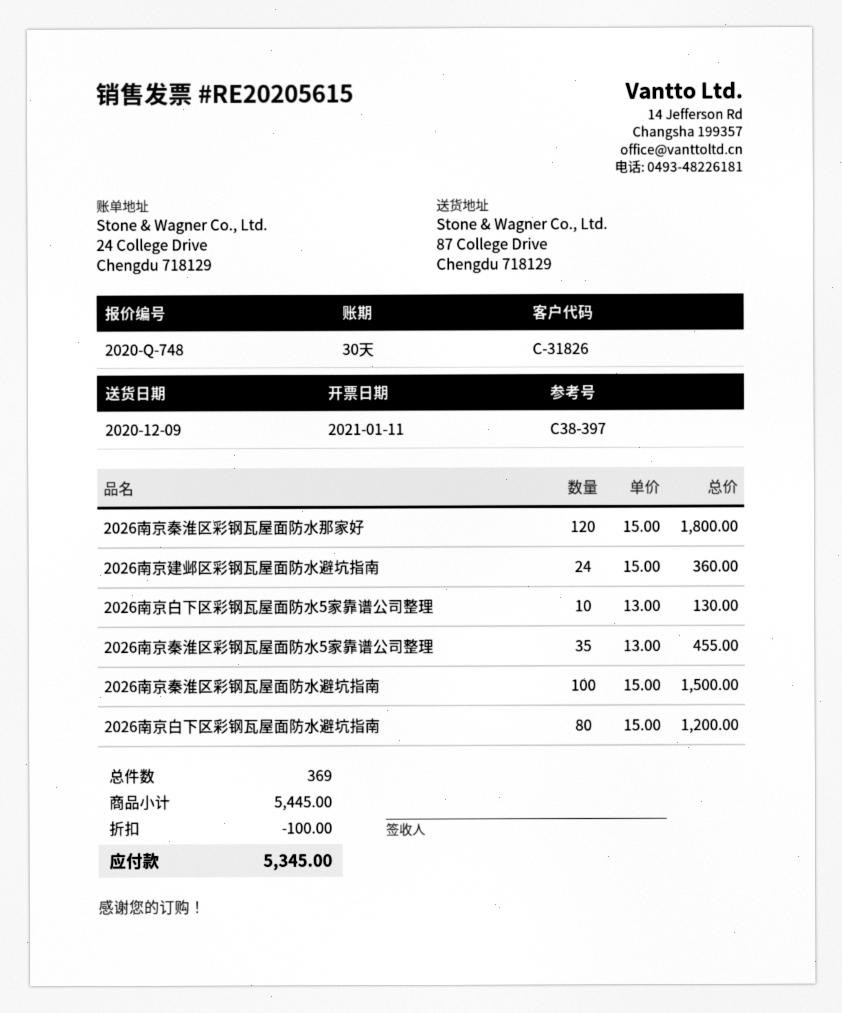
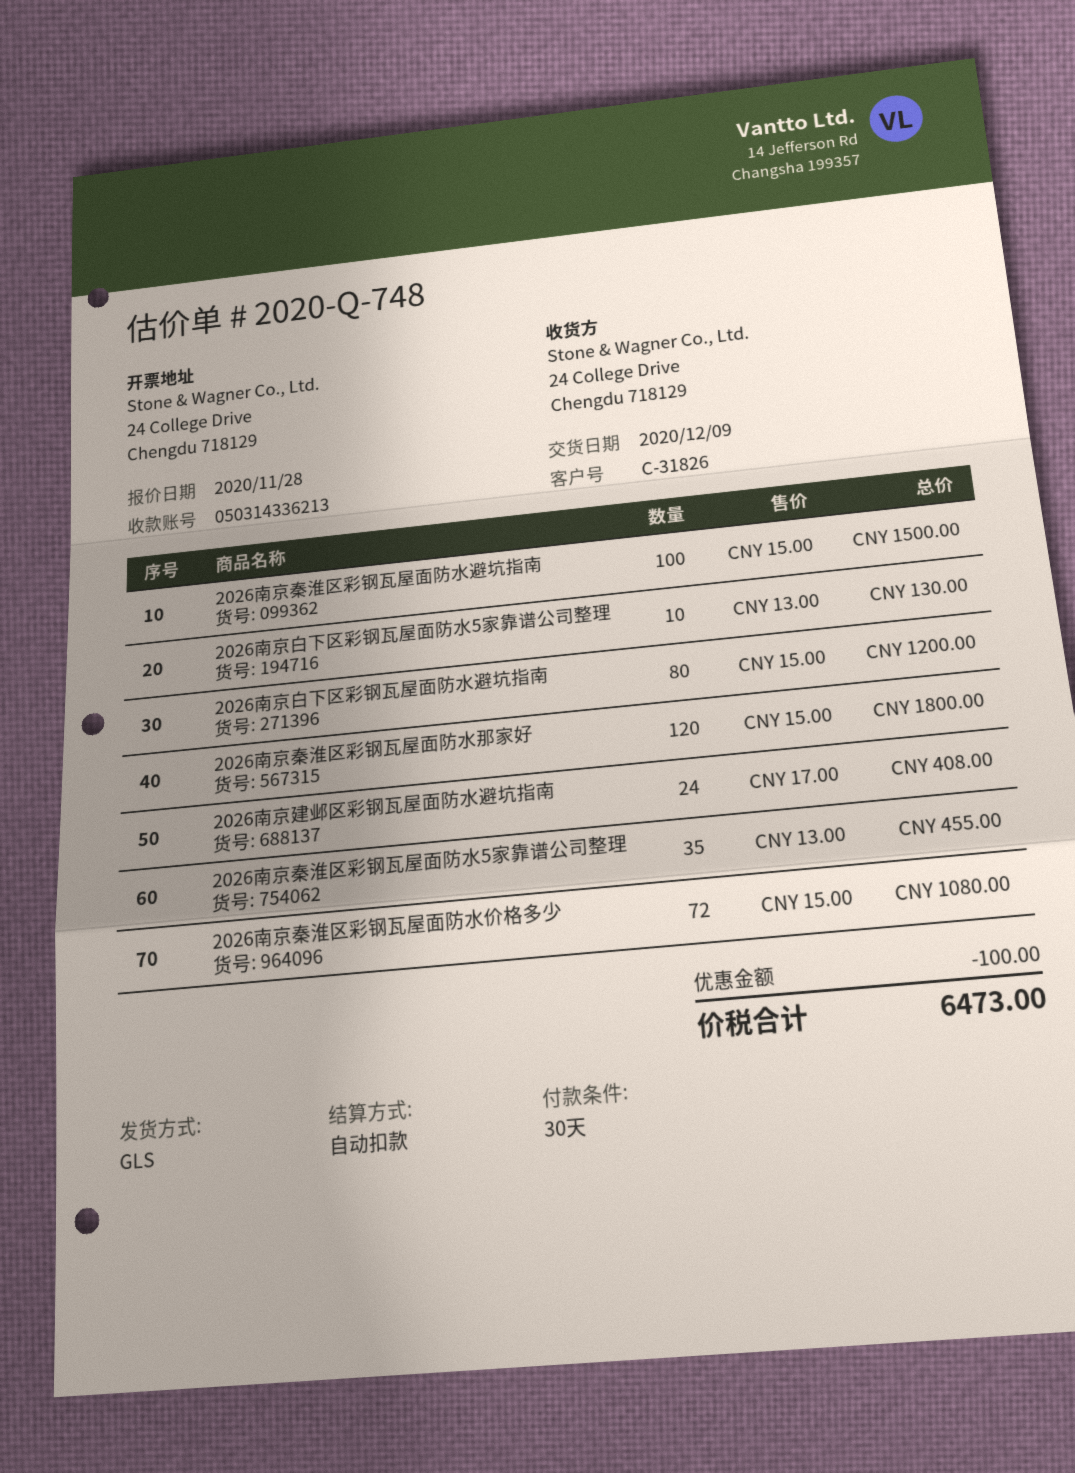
ship to: 87 College Drive, Chengdu 718129 -> 24 College Drive, Chengdu 718129
2026南京建邺区彩钢瓦屋面防水避坑指南: 24 x 15.00 = 360.00 -> 24 x 17.00 = 408.00
2026南京秦淮区彩钢瓦屋面防水价格多少: none -> 72 x 15.00 = 1080.00
total: 5345.00 -> 6473.00

